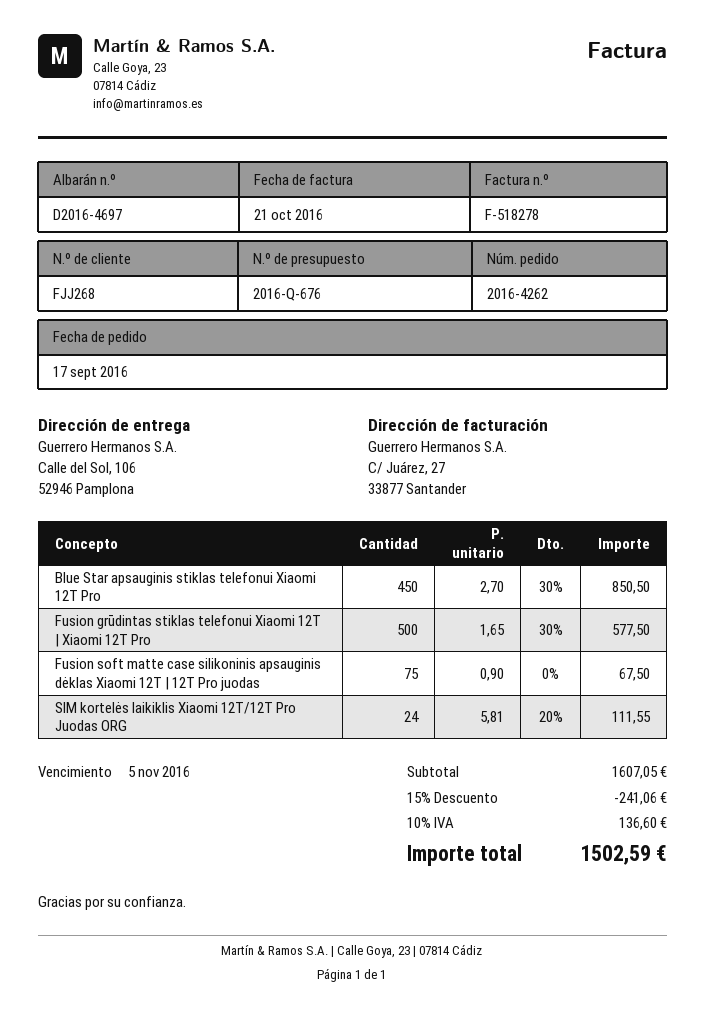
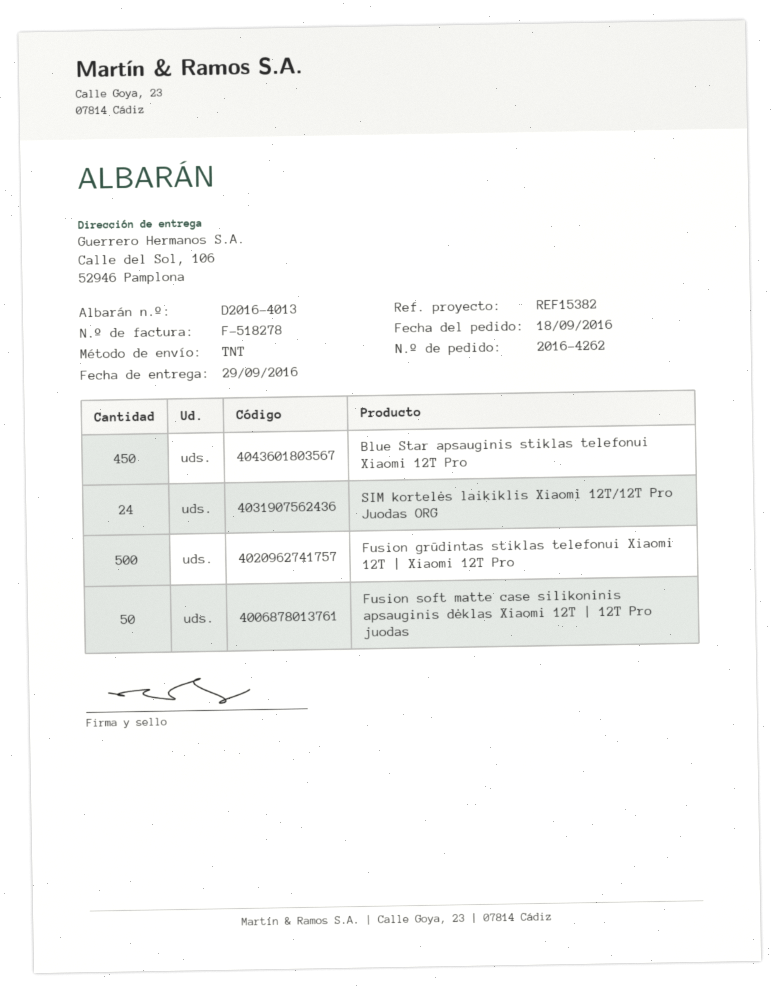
order date: 2016-09-17 -> 2016-09-18
delivery note number: D2016-4697 -> D2016-4013
Fusion soft matte case silikoninis apsauginis dėklas Xiaomi 12T | 12T Pro juodas: 75 -> 50

